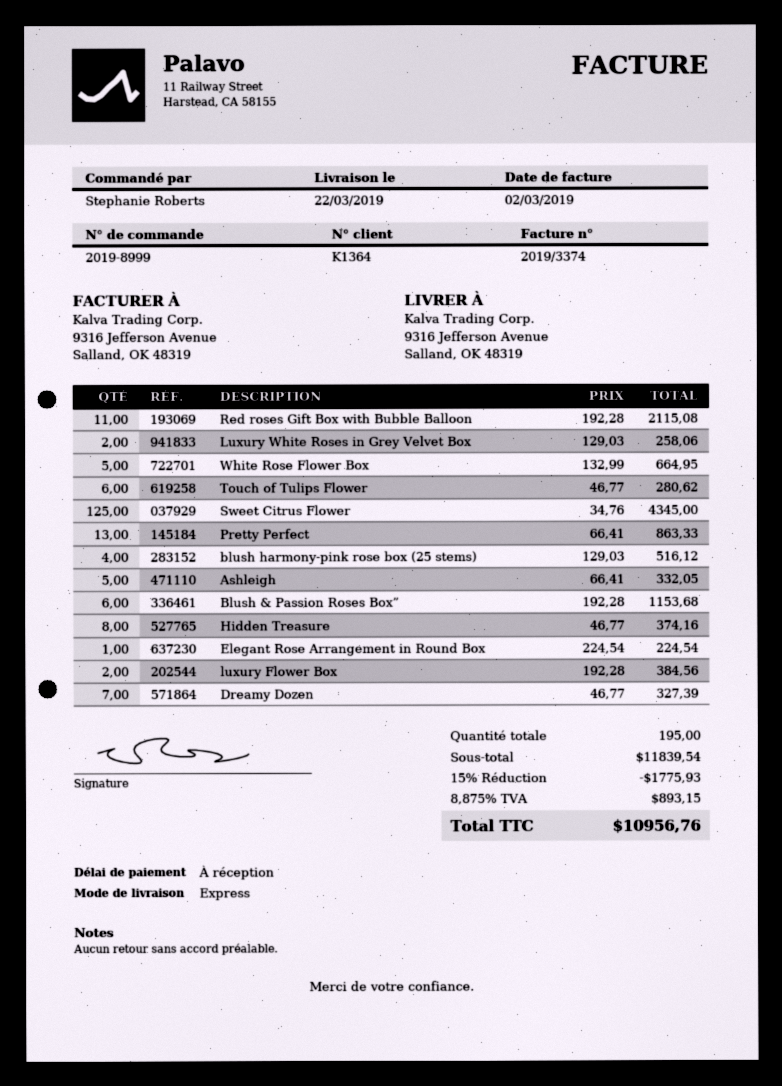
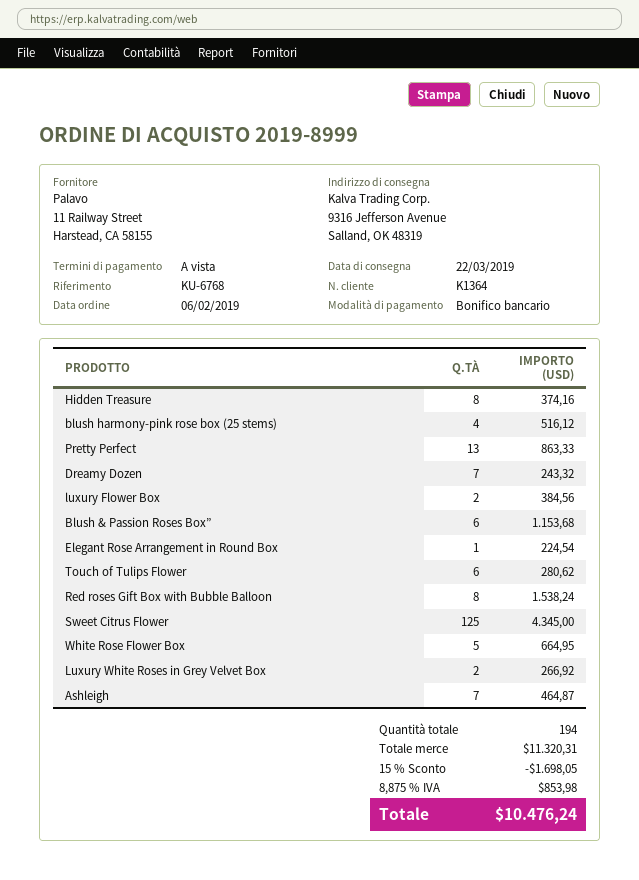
Red roses Gift Box with Bubble Balloon: 11 for 2115.08 -> 8 for 1538.24
Luxury White Roses in Grey Velvet Box: 2 for 258.06 -> 2 for 266.92
Ashleigh: 5 for 332.05 -> 7 for 464.87
Dreamy Dozen: 7 for 327.39 -> 7 for 243.32
total quantity: 195 -> 194
subtotal: 11839.54 -> 11320.31
discount: 15% = 1775.93 -> 15% = 1698.05
tax: 8.875% = 893.15 -> 8.875% = 853.98
total: 10956.76 -> 10476.24

